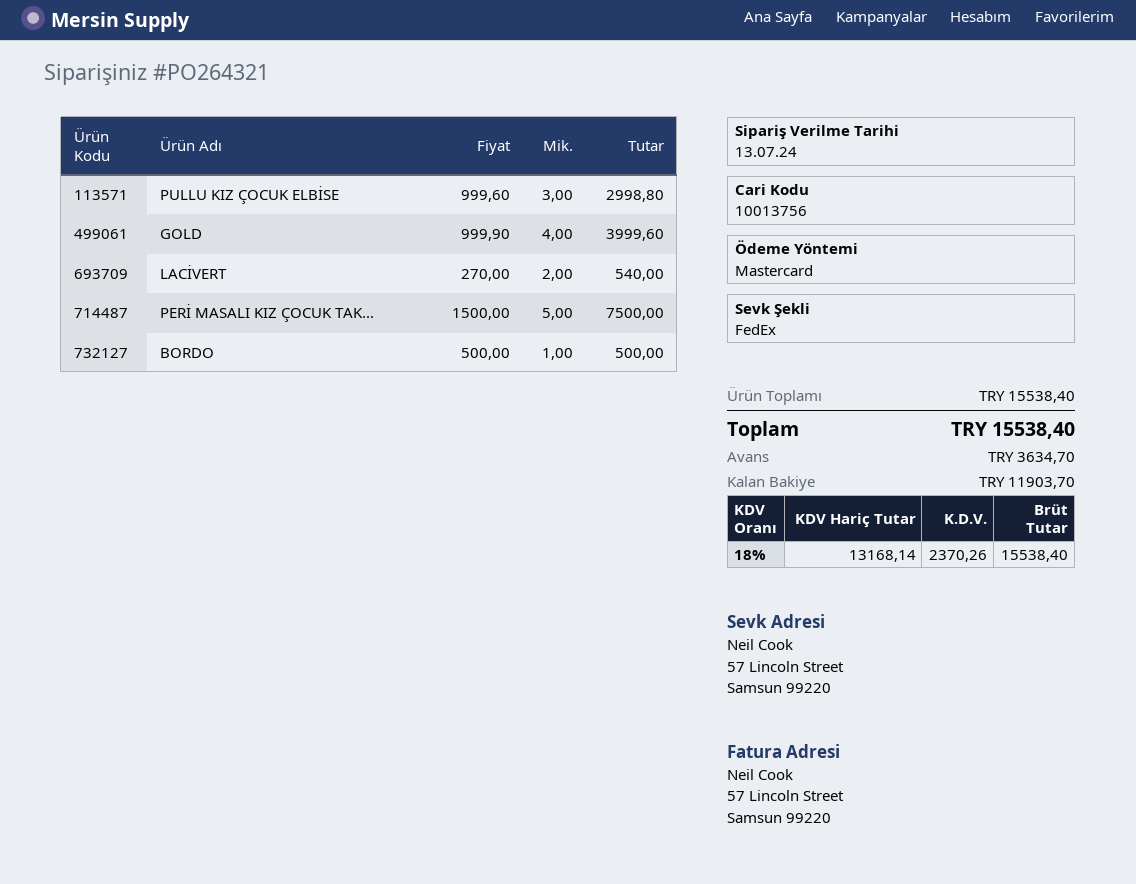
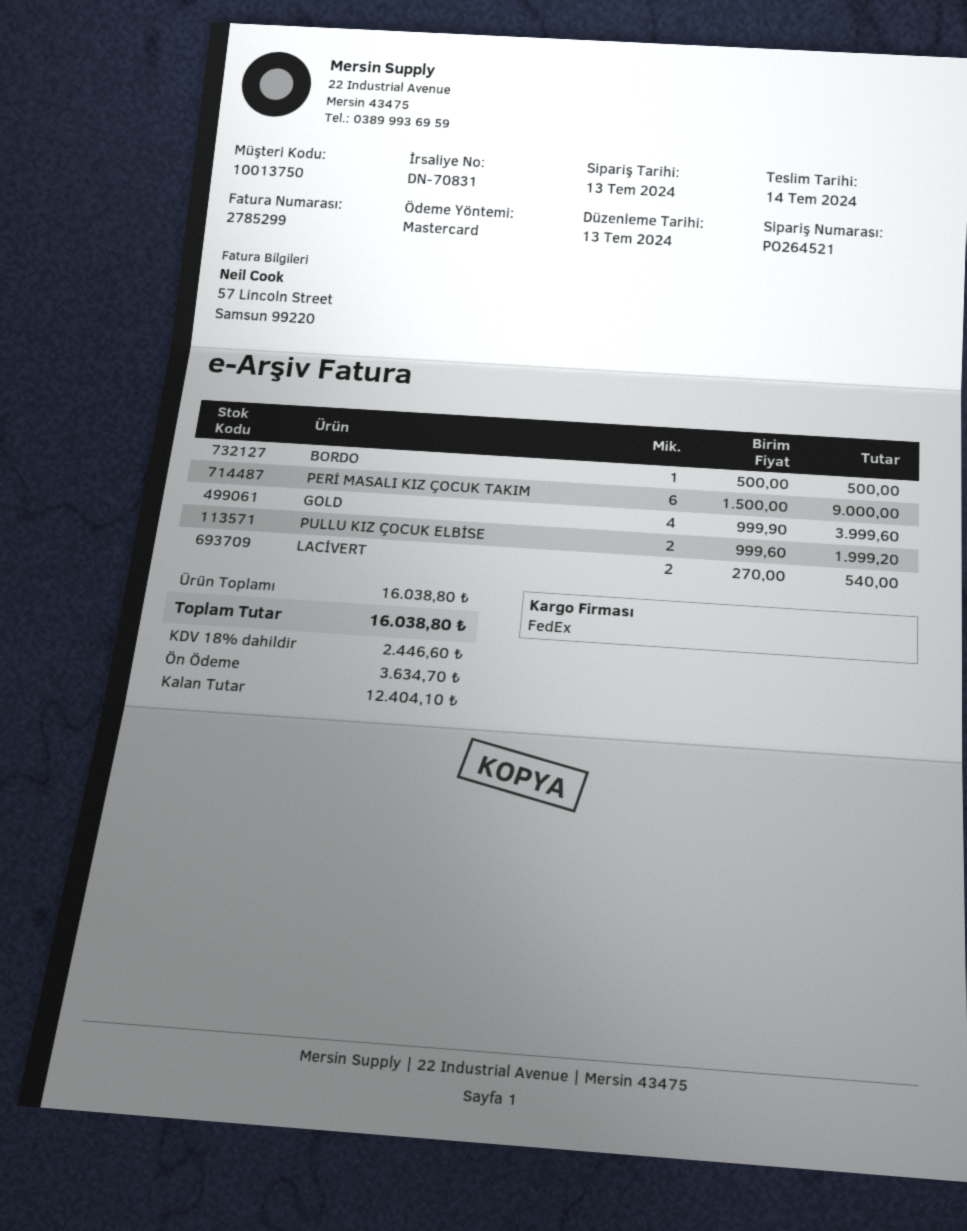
order number: PO264321 -> PO264521
customer number: 10013756 -> 10013750
PULLU KIZ ÇOCUK ELBİSE: 3 x 999.60 = 2998.80 -> 2 x 999.60 = 1999.20
PERİ MASALI KIZ ÇOCUK TAK...: 5 x 1500.00 = 7500.00 -> 6 x 1500.00 = 9000.00
subtotal: 15538.40 -> 16038.80
tax: 18% = 2370.26 -> 18% = 2446.60
total: 15538.40 -> 16038.80
balance: 11903.70 -> 12404.10

